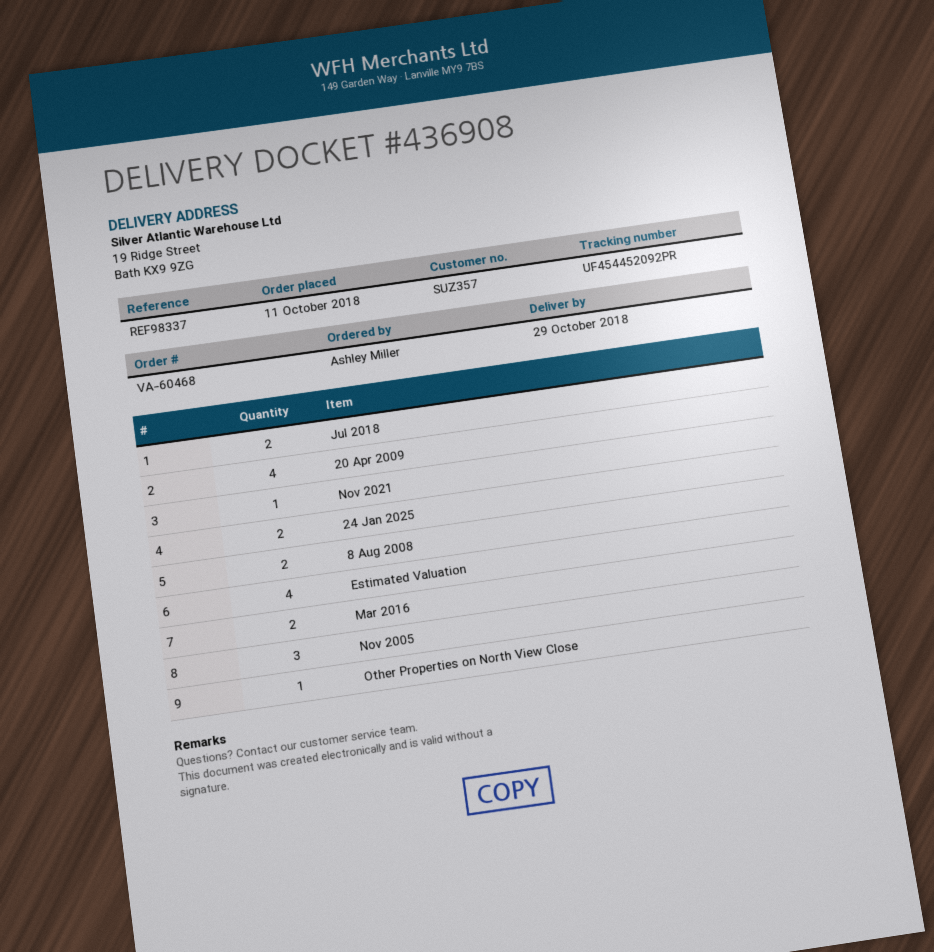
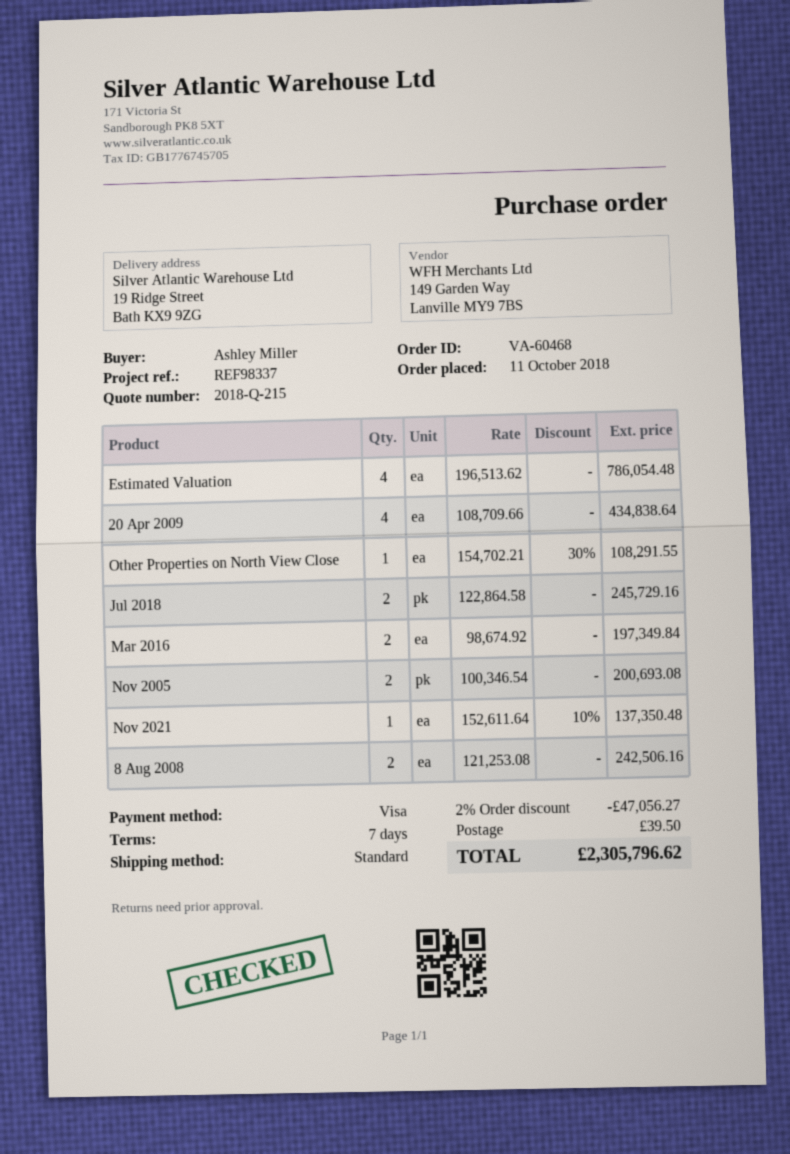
24 Jan 2025: 2 -> none
Nov 2005: 3 -> 2

